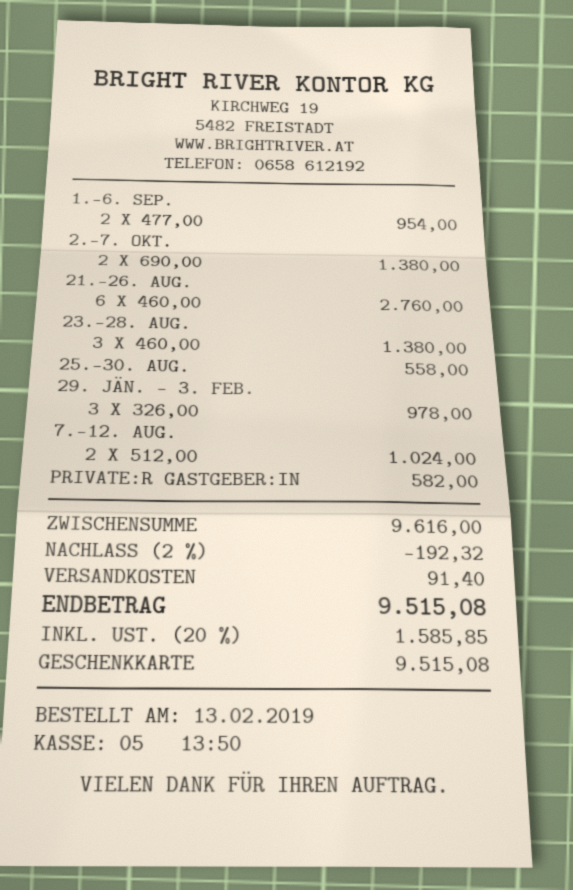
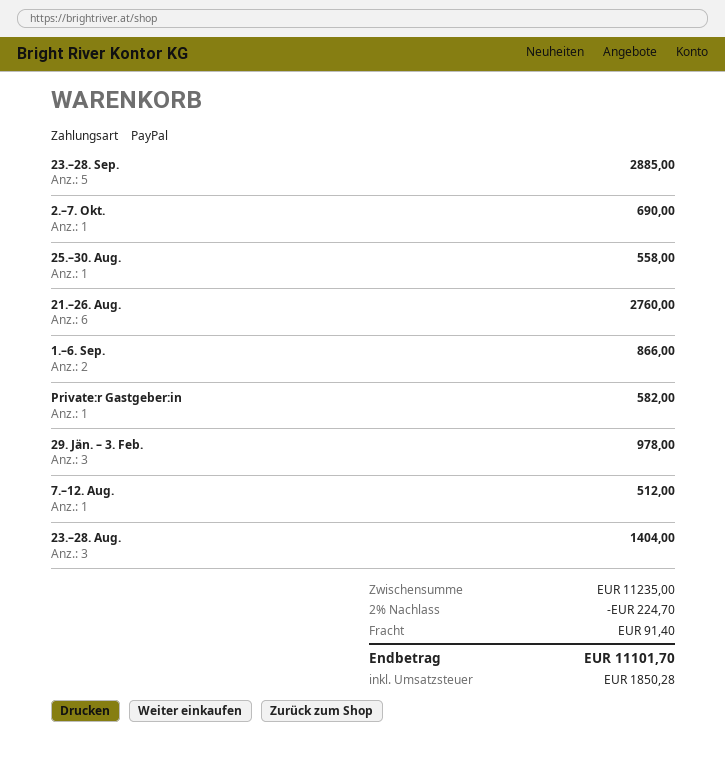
payment method: gift card -> PayPal
1.–6. SEP.: 2 for 954.00 -> 2 for 866.00
2.–7. OKT.: 2 for 1380.00 -> 1 for 690.00
23.–28. AUG.: 3 for 1380.00 -> 3 for 1404.00
7.–12. AUG.: 2 for 1024.00 -> 1 for 512.00
23.–28. Sep.: none -> 5 for 2885.00
subtotal: 9616.00 -> 11235.00
discount: 2% = 192.32 -> 2% = 224.70
tax: 1585.85 -> 1850.28
total: 9515.08 -> 11101.70

